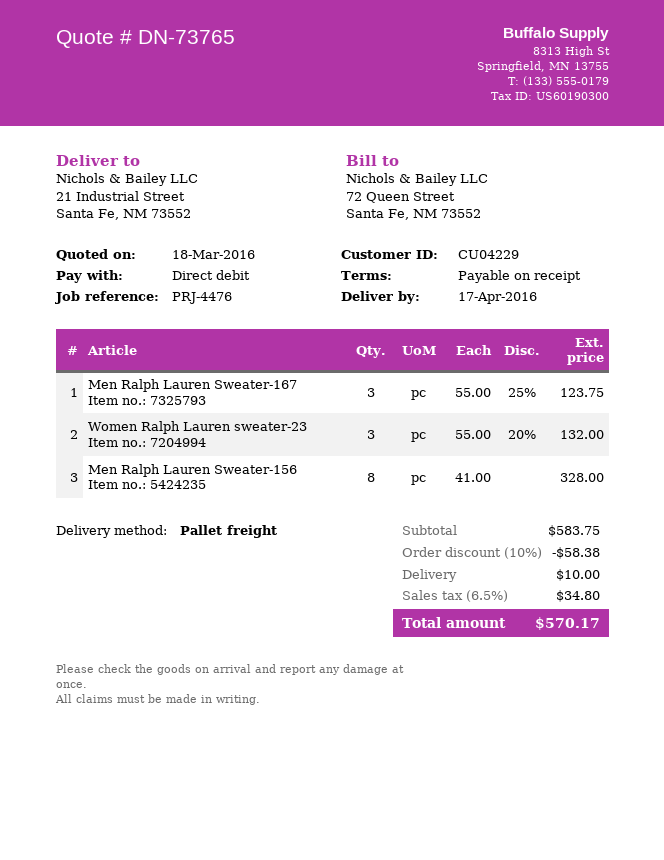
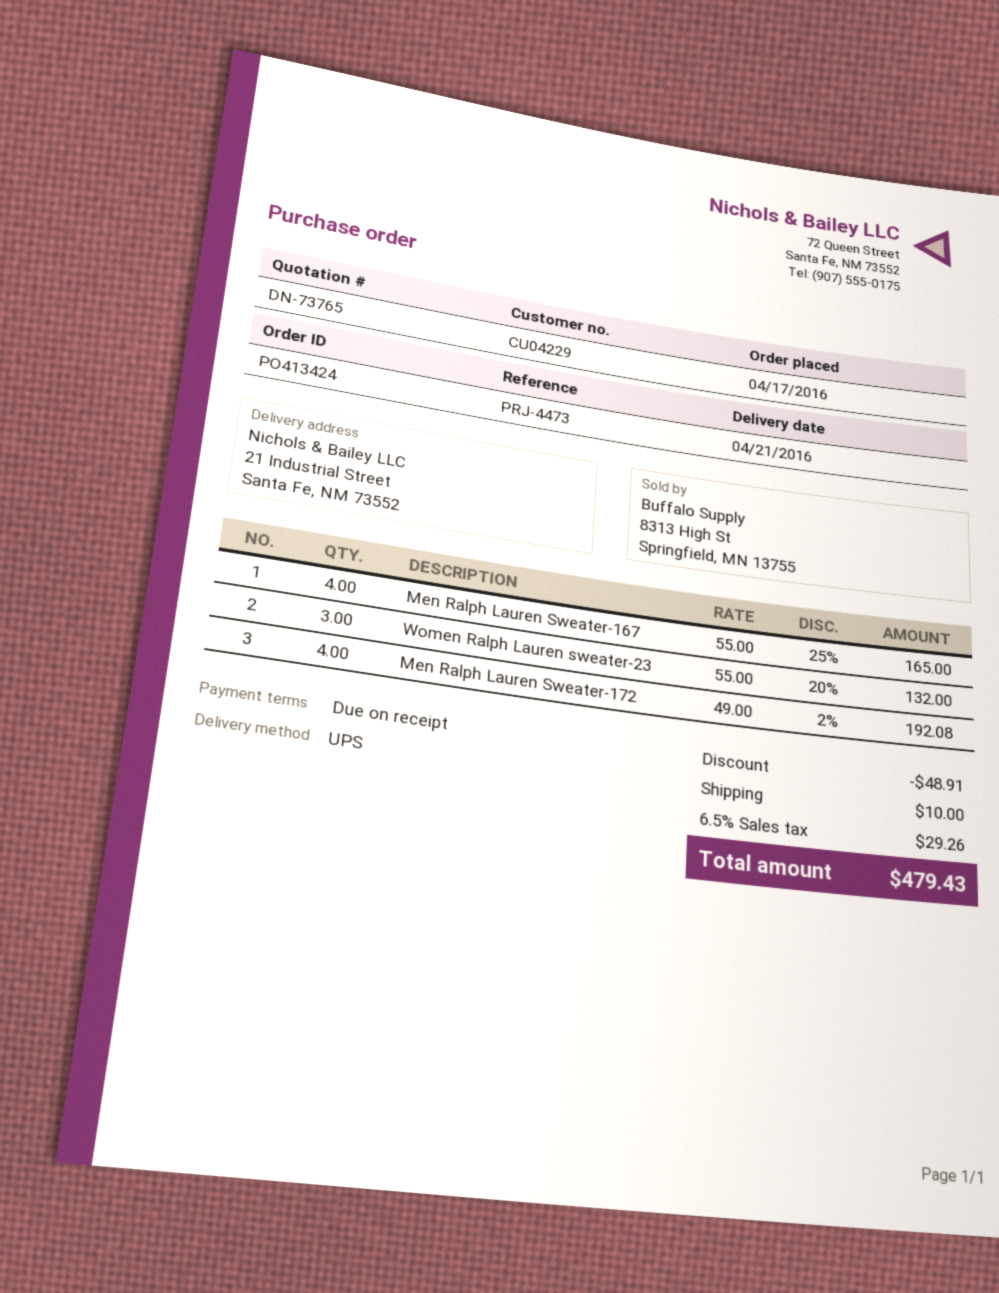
delivery date: 2016-04-17 -> 2016-04-21
reference: PRJ-4476 -> PRJ-4473
shipping method: pallet freight -> UPS
Men Ralph Lauren Sweater-167: 3 x 55.00 - 25% = 123.75 -> 4 x 55.00 - 25% = 165.00
Men Ralph Lauren Sweater-156: 8 x 41.00 = 328.00 -> none
Men Ralph Lauren Sweater-172: none -> 4 x 49.00 - 2% = 192.08
discount: 58.38 -> 48.91
tax: 6.5% = 34.80 -> 6.5% = 29.26
total: 570.17 -> 479.43

